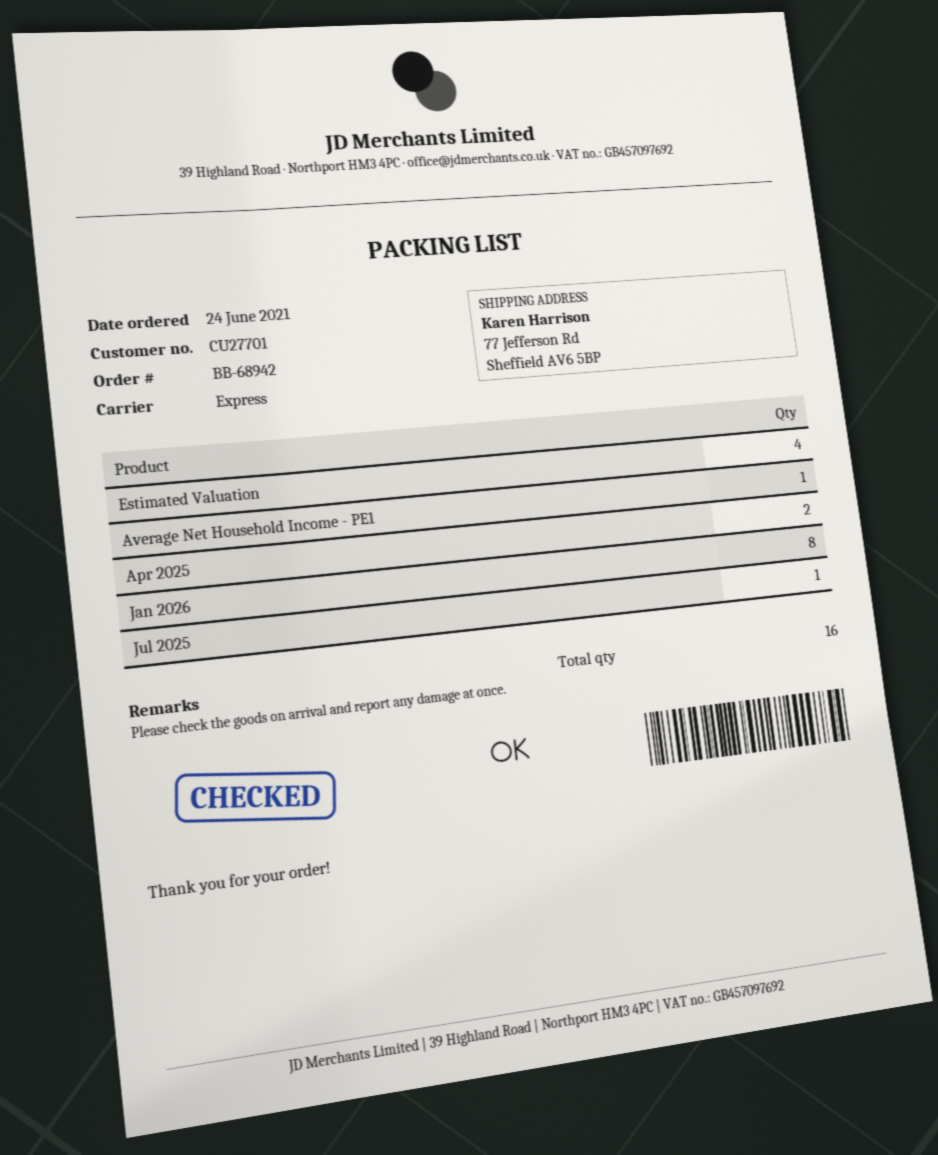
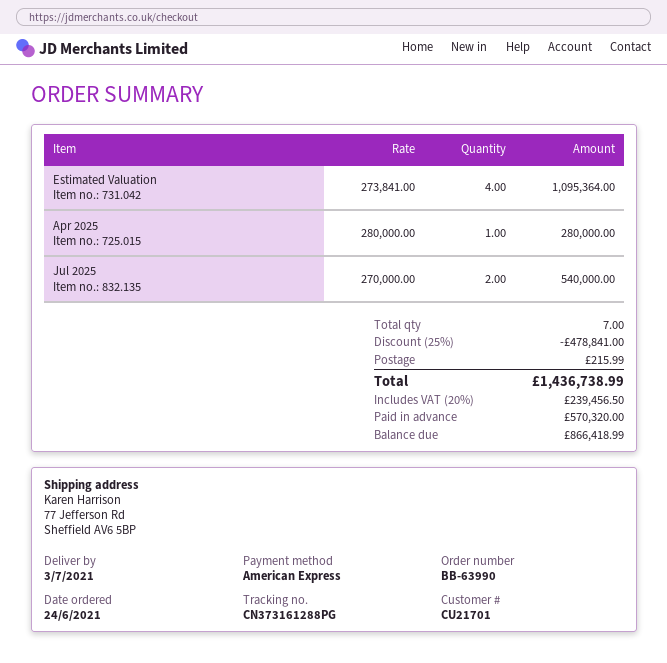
order number: BB-68942 -> BB-63990
customer number: CU27701 -> CU21701
Average Net Household Income - PE1: 1 -> none
Apr 2025: 2 -> 1
Jan 2026: 8 -> none
Jul 2025: 1 -> 2
total quantity: 16 -> 7

